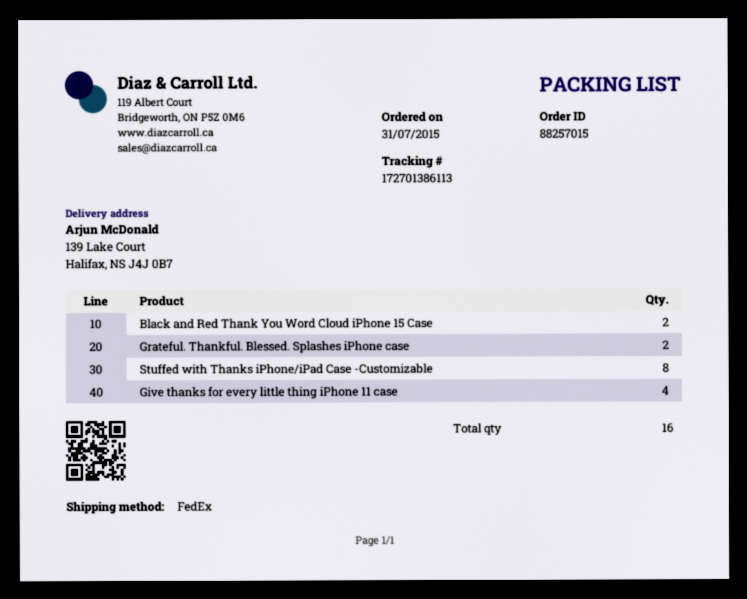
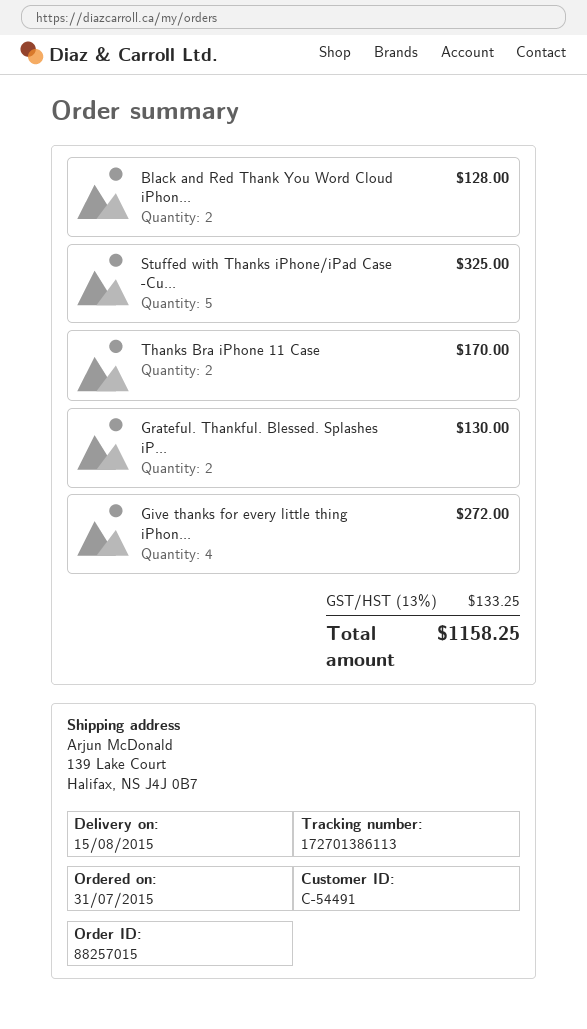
Stuffed with Thanks iPhone/iPad Case -Customizable: 8 -> 5
Thanks Bra iPhone 11 Case: none -> 2

